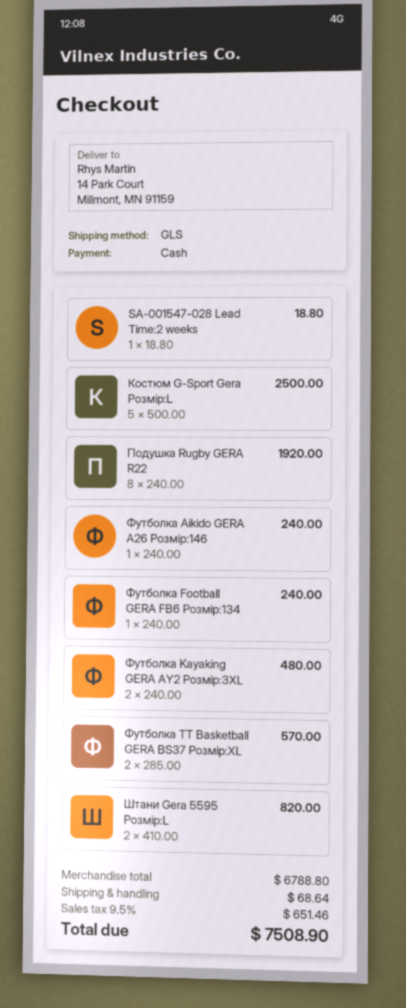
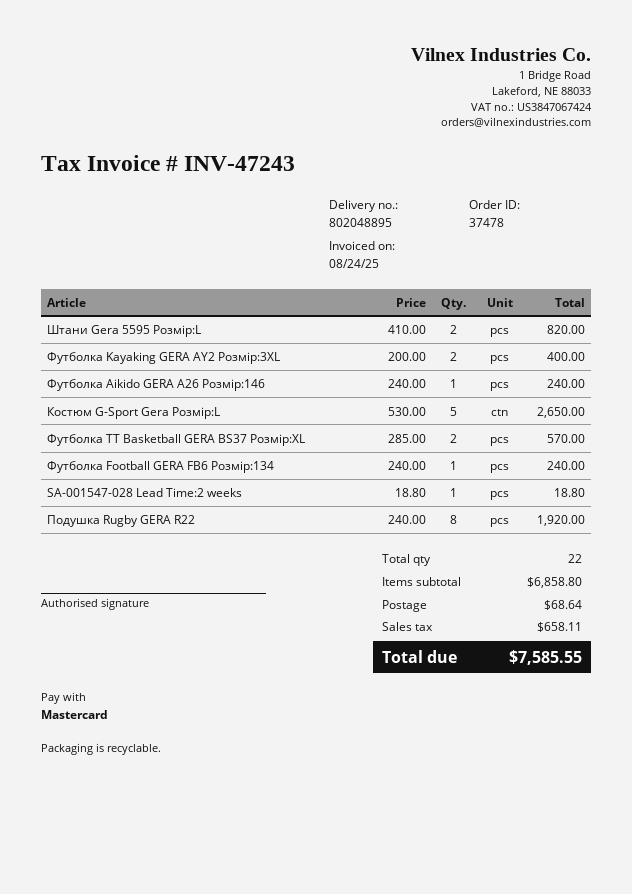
payment method: cash -> Mastercard
Костюм G-Sport Gera Розмір:L: 5 x 500.00 = 2500.00 -> 5 x 530.00 = 2650.00
Футболка Kayaking GERA AY2 Розмір:3XL: 2 x 240.00 = 480.00 -> 2 x 200.00 = 400.00
subtotal: 6788.80 -> 6858.80
tax: 651.46 -> 658.11
total: 7508.90 -> 7585.55

